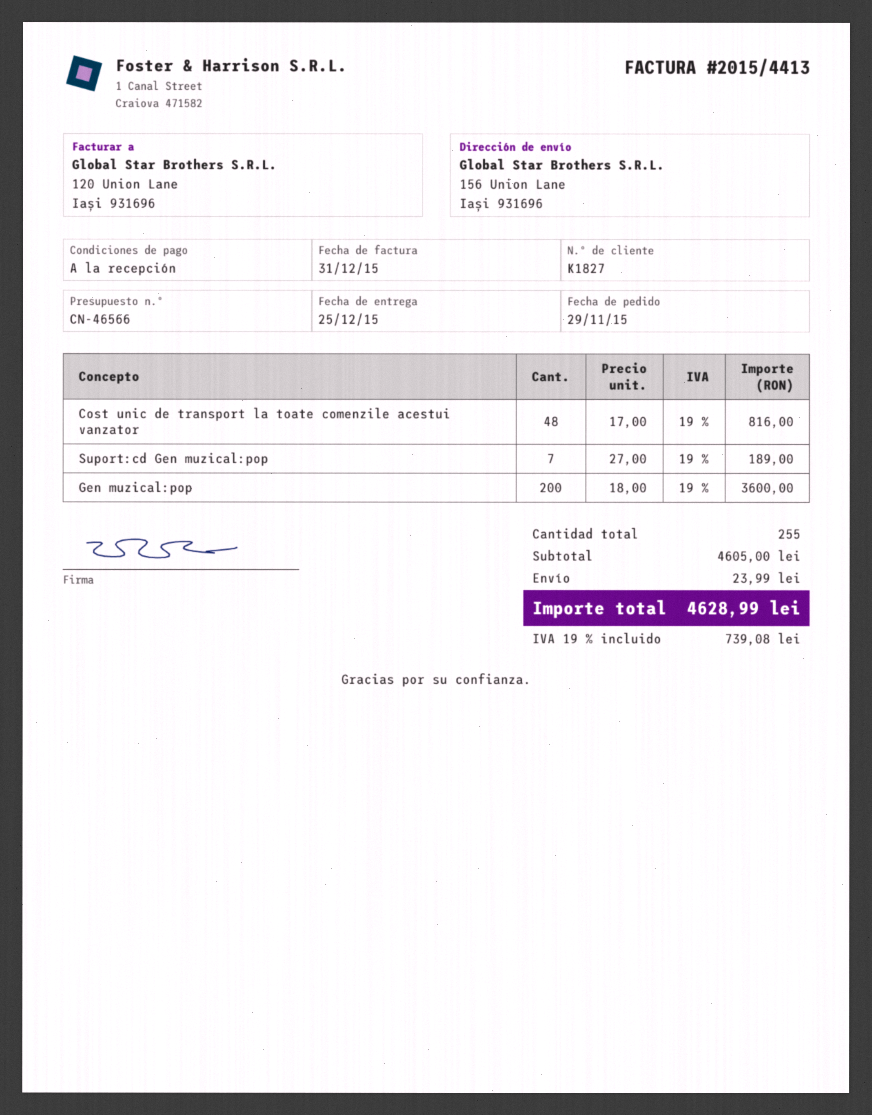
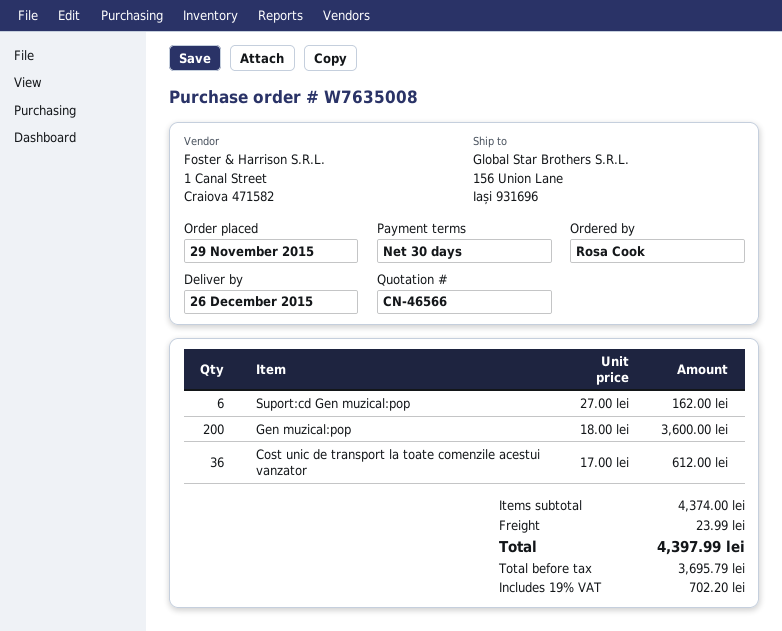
delivery date: 2015-12-25 -> 2015-12-26
payment terms: on receipt -> 30 days
Cost unic de transport la toate comenzile acestui vanzator: 48 x 17.00 = 816.00 -> 36 x 17.00 = 612.00
Suport:cd Gen muzical:pop: 7 x 27.00 = 189.00 -> 6 x 27.00 = 162.00
subtotal: 4605.00 -> 4374.00
tax: 19% = 739.08 -> 19% = 702.20
total: 4628.99 -> 4397.99

